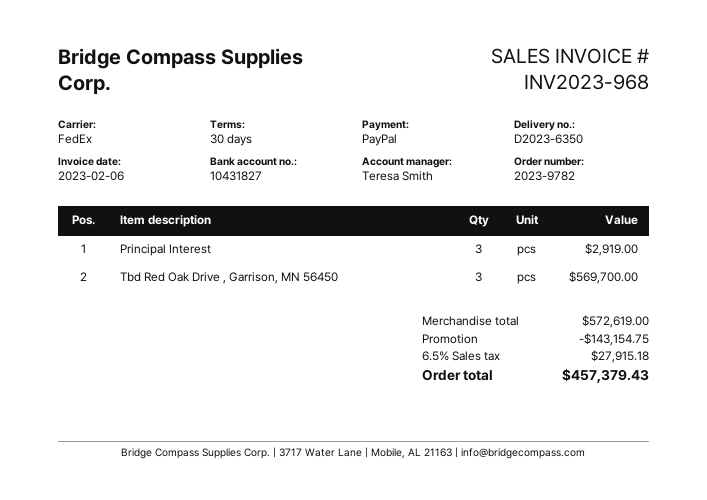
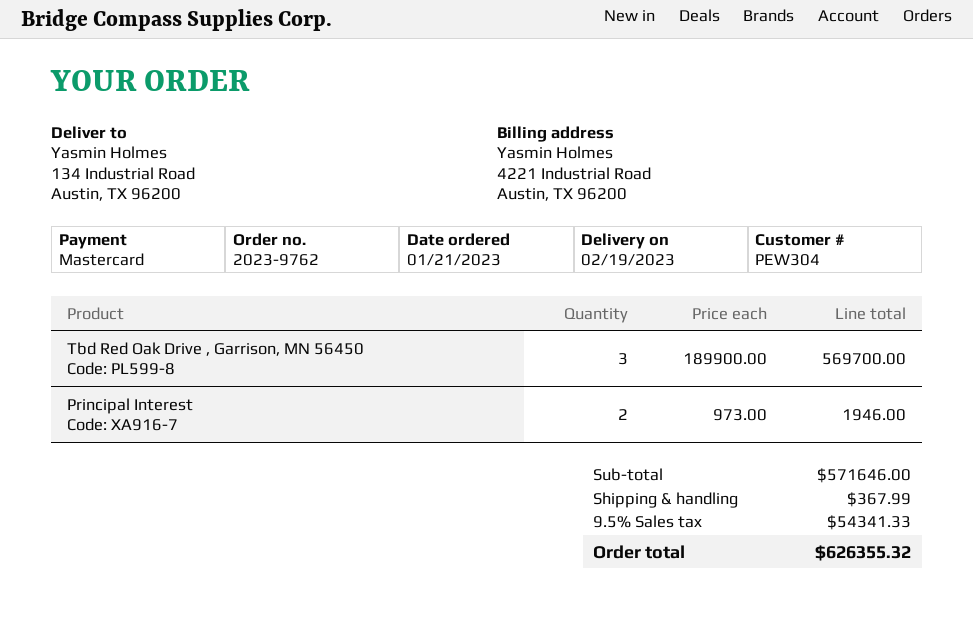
order number: 2023-9782 -> 2023-9762
payment method: PayPal -> Mastercard
Principal Interest: 3 for 2919.00 -> 2 for 1946.00
subtotal: 572619.00 -> 571646.00
discount: 143154.75 -> none
shipping: none -> 367.99
tax: 6.5% = 27915.18 -> 9.5% = 54341.33
total: 457379.43 -> 626355.32

